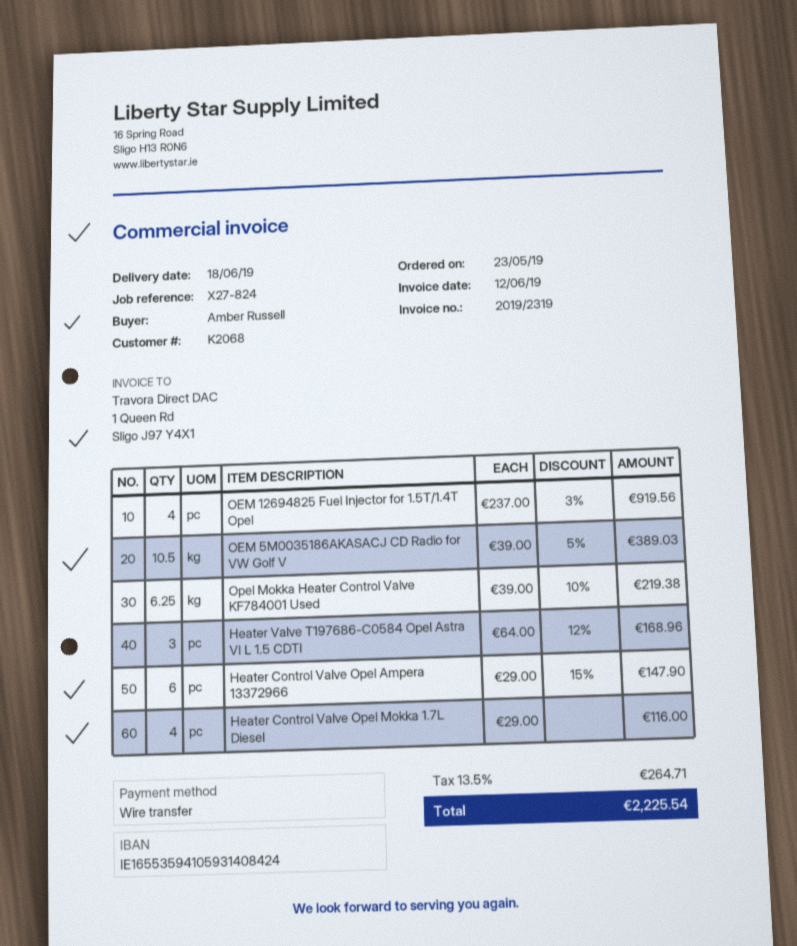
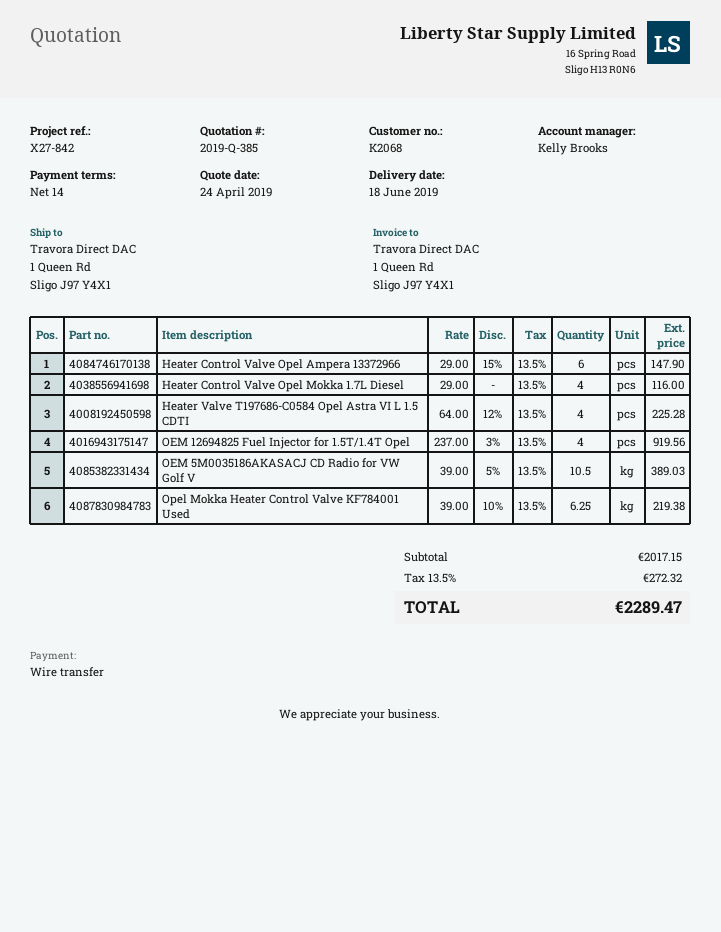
reference: X27-824 -> X27-842
Heater Valve T197686-C0584 Opel Astra VI L 1.5 CDTI: 3 x 64.00 - 12% = 168.96 -> 4 x 64.00 - 12% = 225.28
tax: 13.5% = 264.71 -> 13.5% = 272.32
total: 2225.54 -> 2289.47

